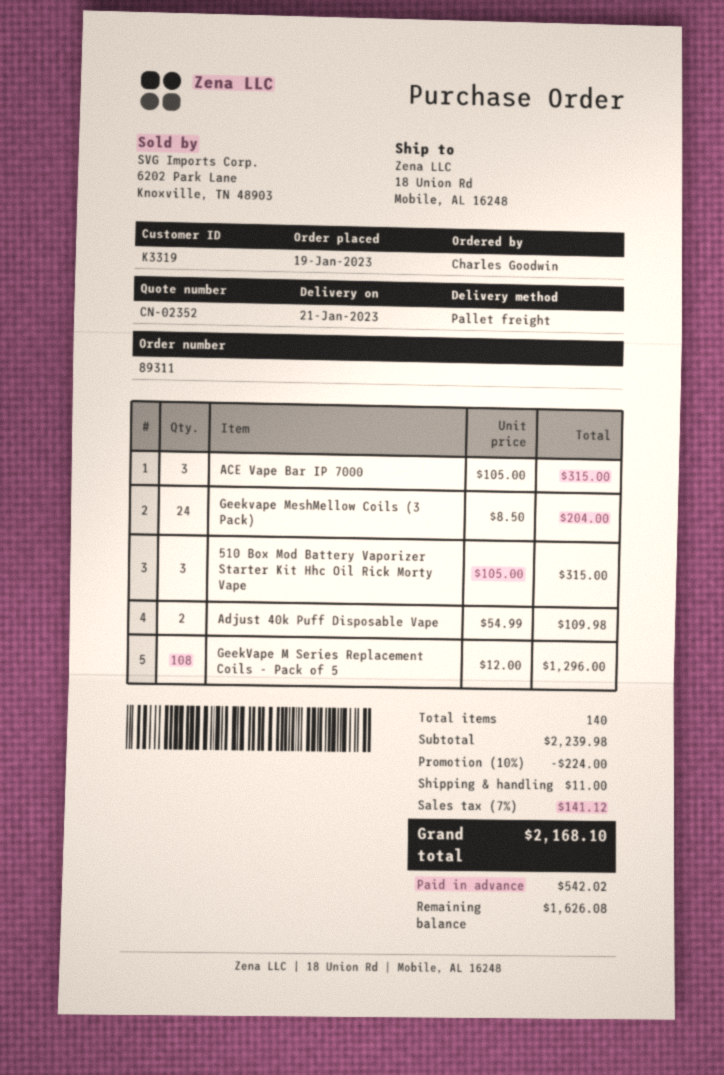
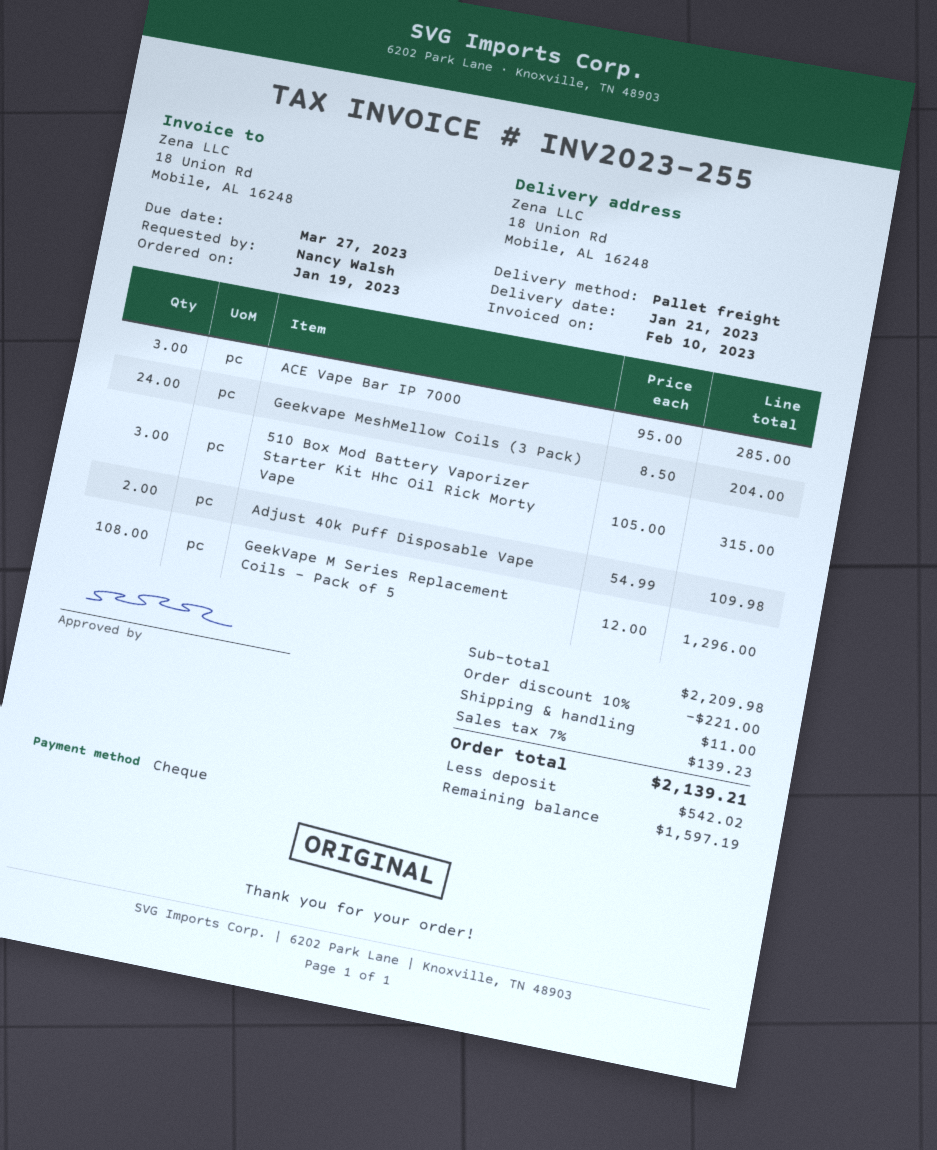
ordered by: Charles Goodwin -> Nancy Walsh
ACE Vape Bar IP 7000: 3 x 105.00 = 315.00 -> 3 x 95.00 = 285.00
subtotal: 2239.98 -> 2209.98
discount: 10% = 224.00 -> 10% = 221.00
tax: 7% = 141.12 -> 7% = 139.23
total: 2168.10 -> 2139.21
balance: 1626.08 -> 1597.19

